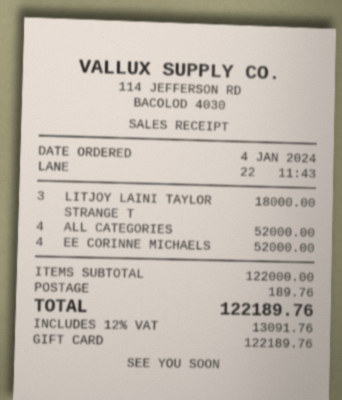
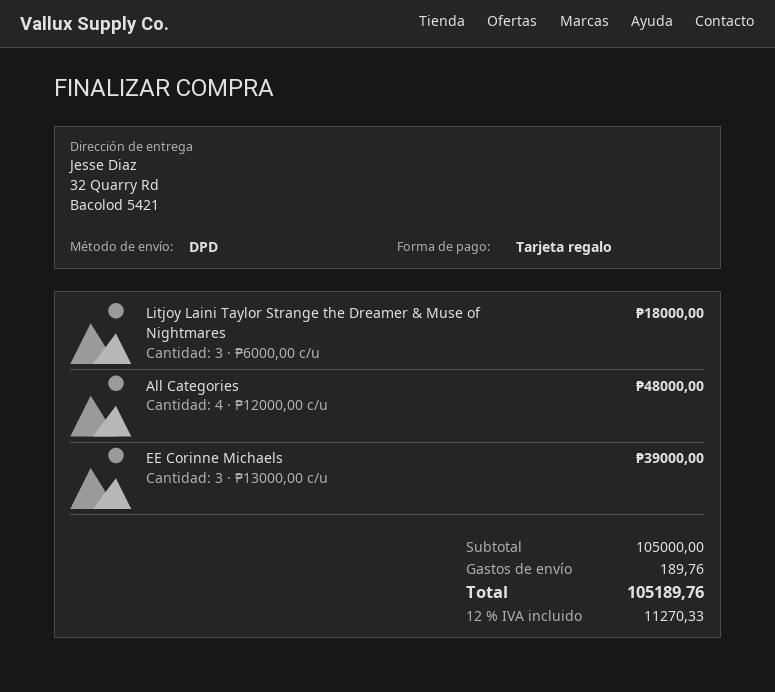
ALL CATEGORIES: 4 for 52000.00 -> 4 for 48000.00
EE CORINNE MICHAELS: 4 for 52000.00 -> 3 for 39000.00
subtotal: 122000.00 -> 105000.00
tax: 12% = 13091.76 -> 12% = 11270.33
total: 122189.76 -> 105189.76

